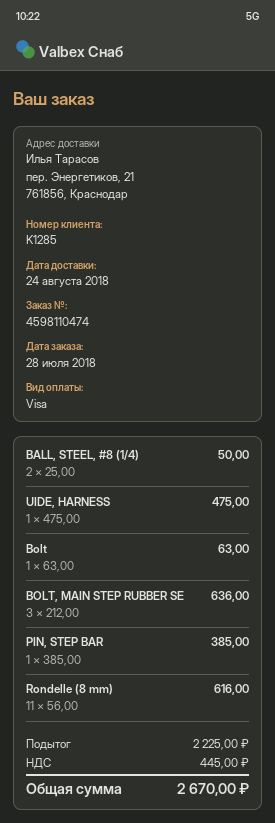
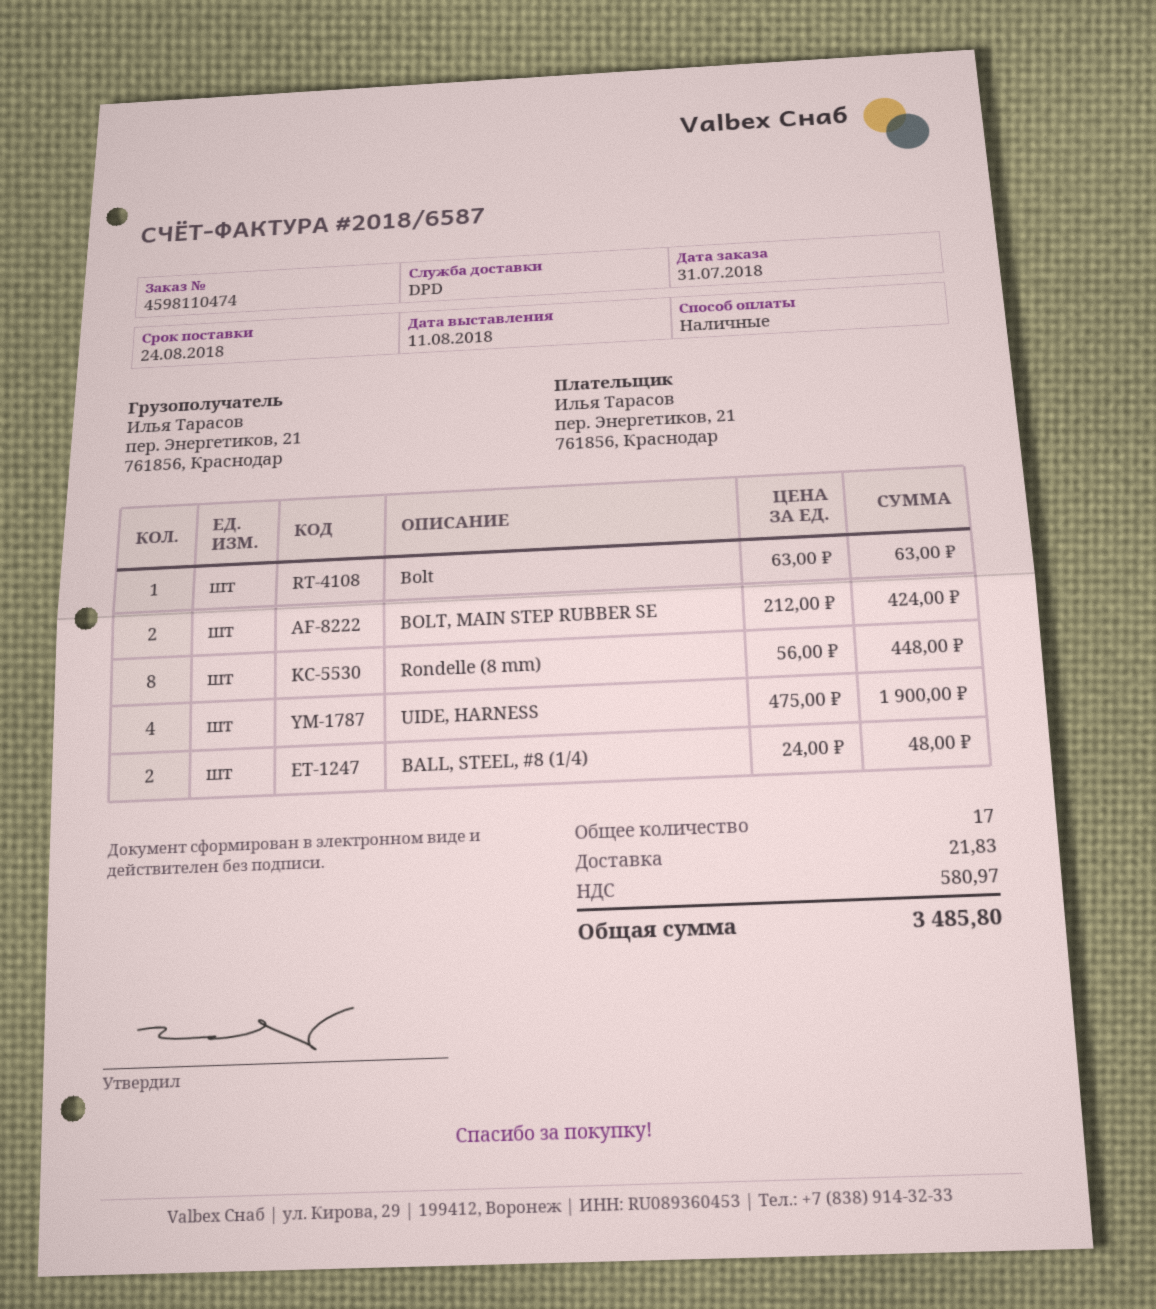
order date: 2018-07-28 -> 2018-07-31
payment method: Visa -> cash
BALL, STEEL, #8 (1/4): 2 x 25.00 = 50.00 -> 2 x 24.00 = 48.00
UIDE, HARNESS: 1 x 475.00 = 475.00 -> 4 x 475.00 = 1900.00
BOLT, MAIN STEP RUBBER SE: 3 x 212.00 = 636.00 -> 2 x 212.00 = 424.00
PIN, STEP BAR: 1 x 385.00 = 385.00 -> none
Rondelle (8 mm): 11 x 56.00 = 616.00 -> 8 x 56.00 = 448.00
shipping: none -> 21.83
tax: 445.00 -> 580.97
total: 2670.00 -> 3485.80

